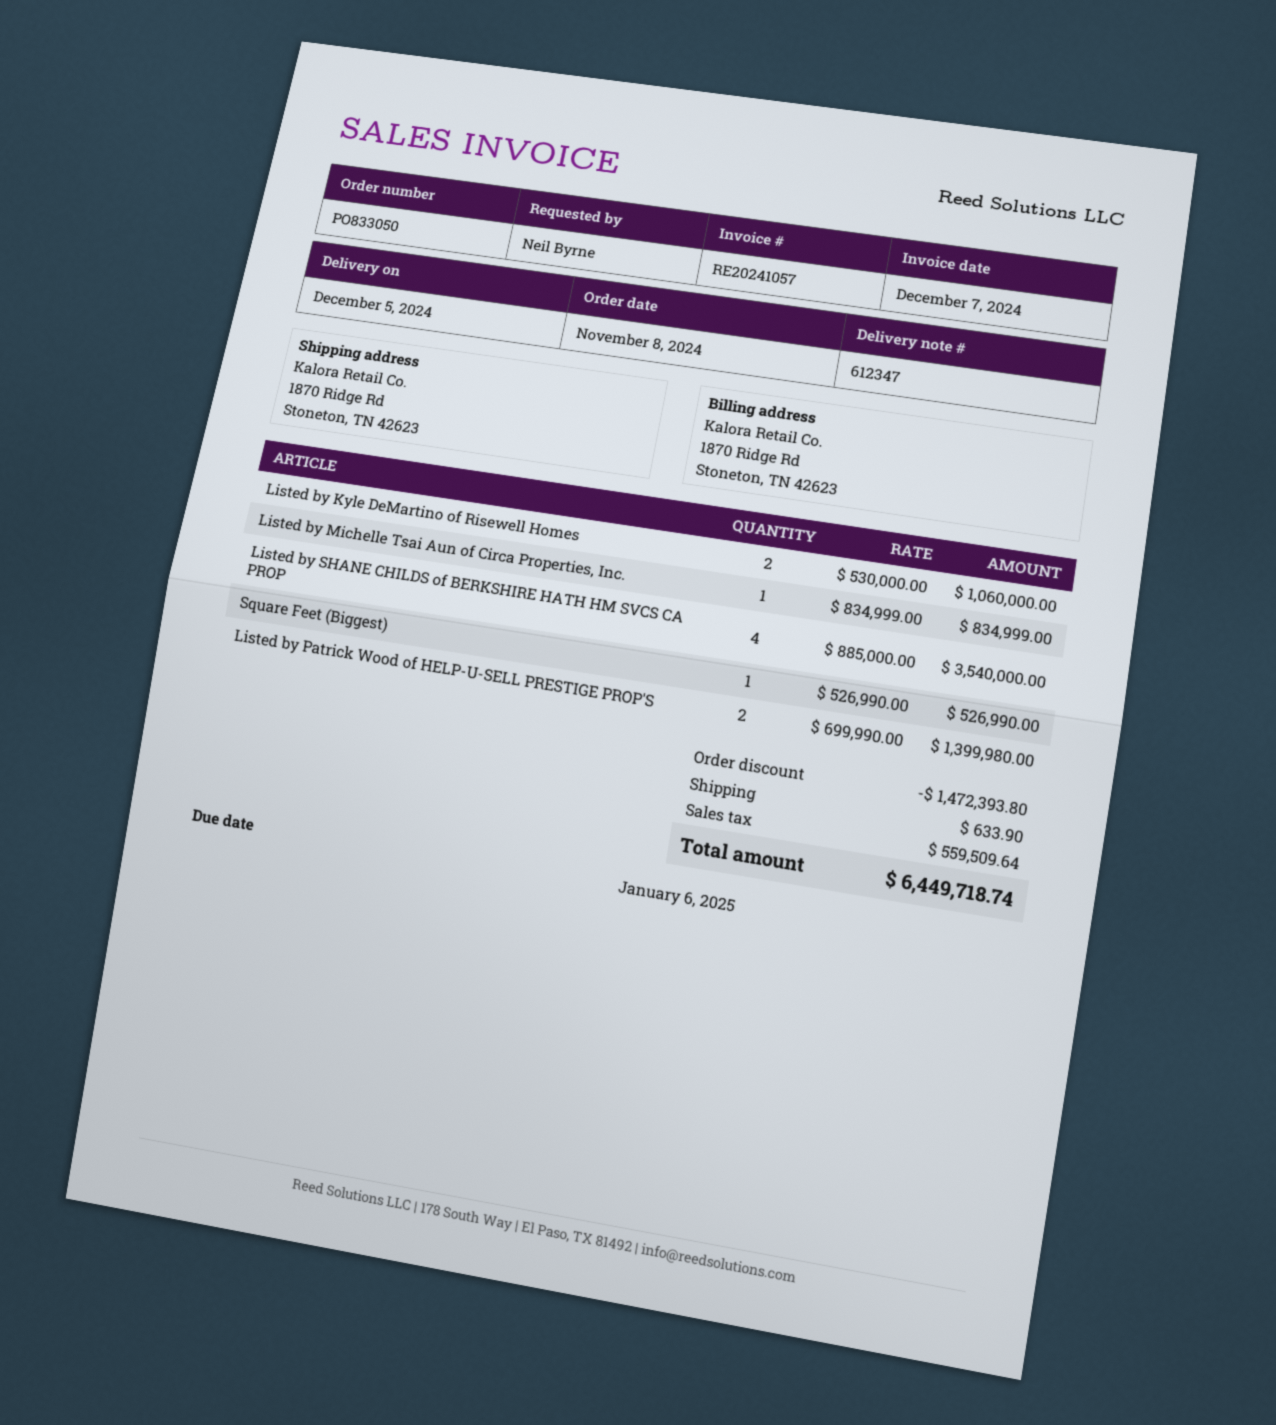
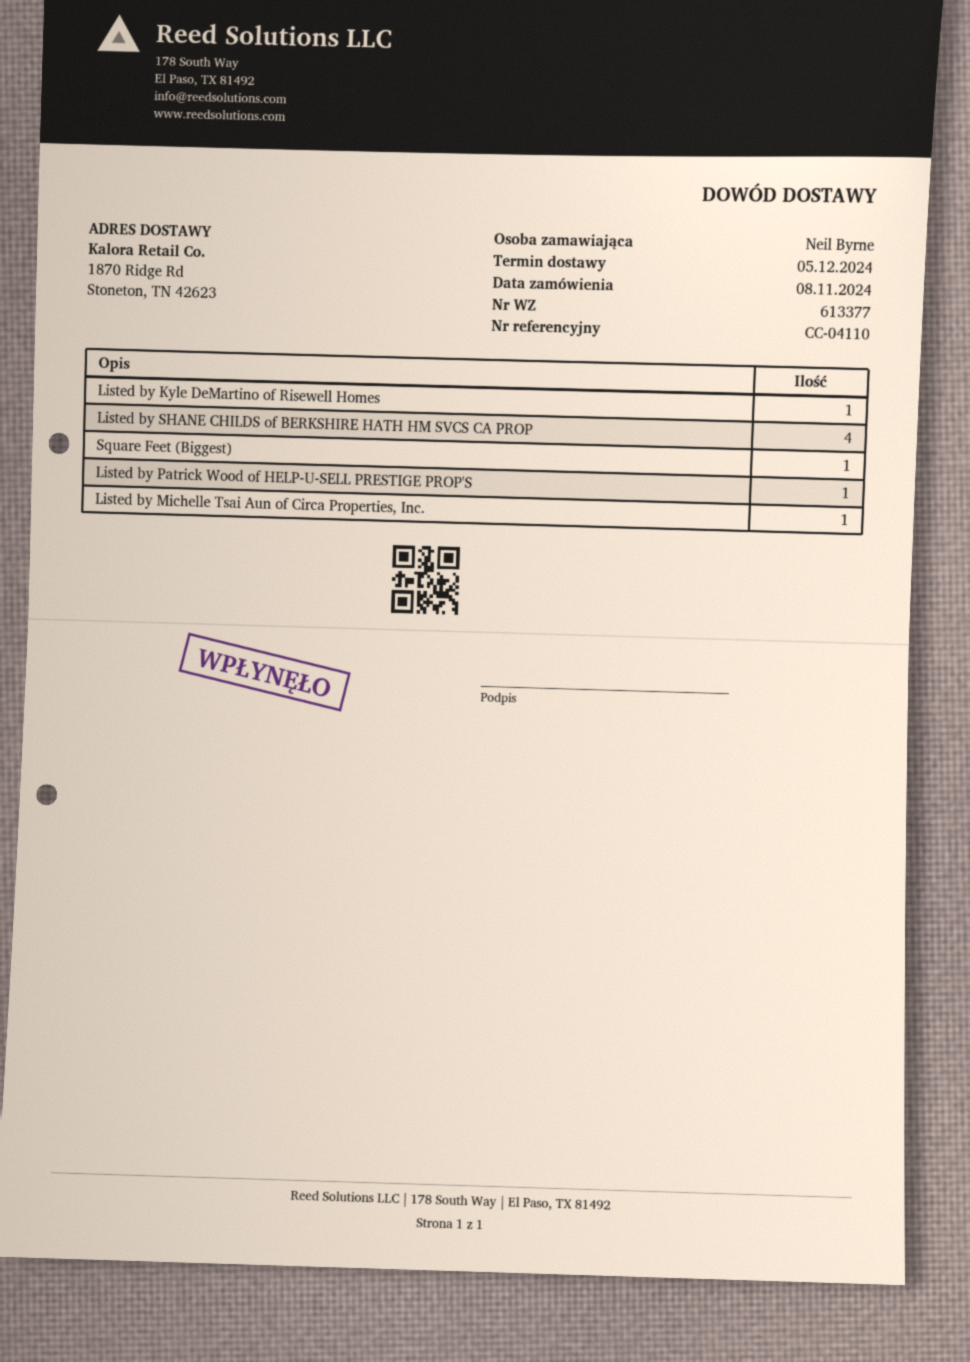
delivery note number: 612347 -> 613377
Listed by Kyle DeMartino of Risewell Homes: 2 -> 1
Listed by Patrick Wood of HELP-U-SELL PRESTIGE PROP'S: 2 -> 1

